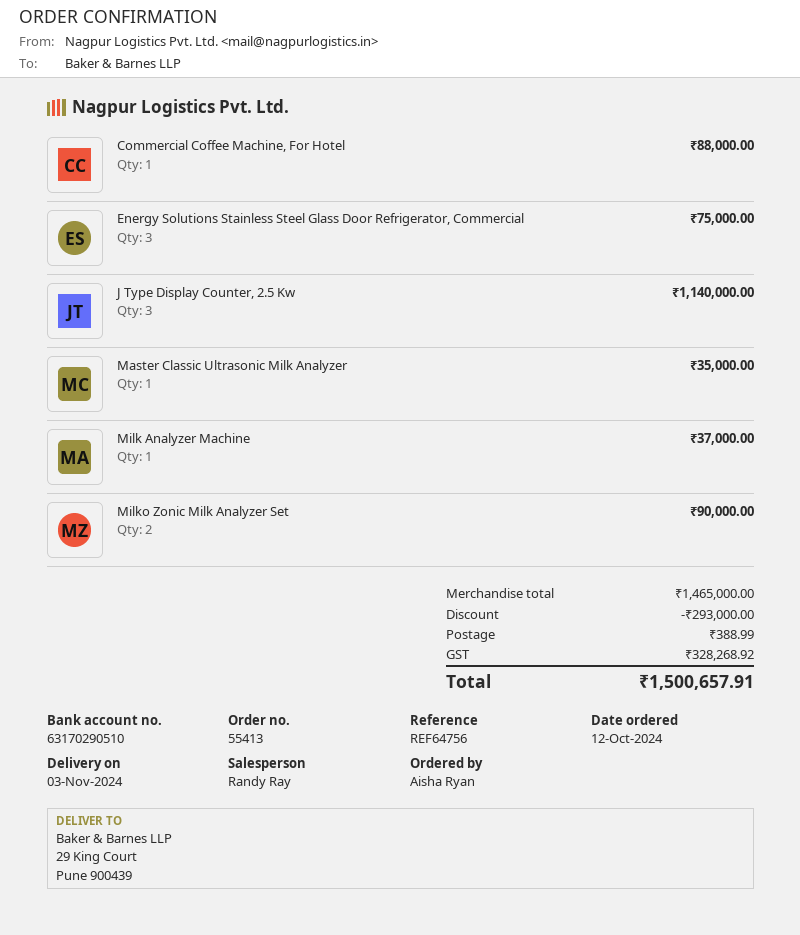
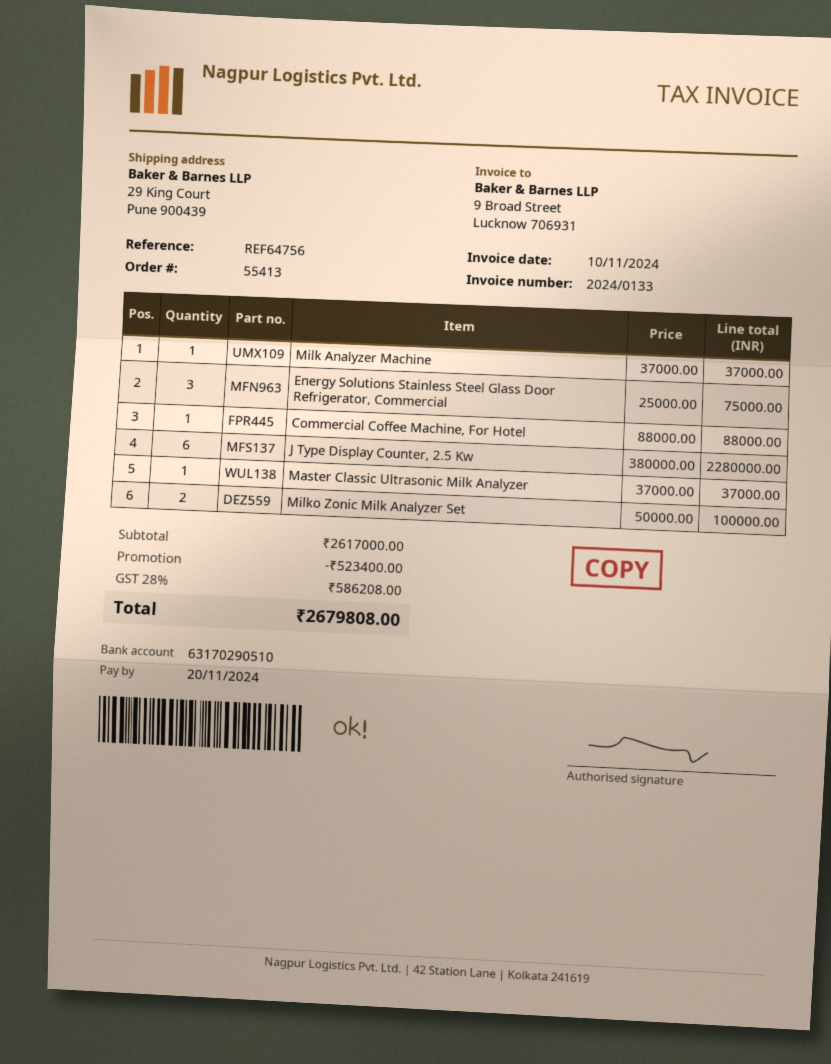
J Type Display Counter, 2.5 Kw: 3 for 1140000.00 -> 6 for 2280000.00
Master Classic Ultrasonic Milk Analyzer: 1 for 35000.00 -> 1 for 37000.00
Milko Zonic Milk Analyzer Set: 2 for 90000.00 -> 2 for 100000.00
subtotal: 1465000.00 -> 2617000.00
discount: 293000.00 -> 523400.00
shipping: 388.99 -> none
tax: 328268.92 -> 586208.00
total: 1500657.91 -> 2679808.00

